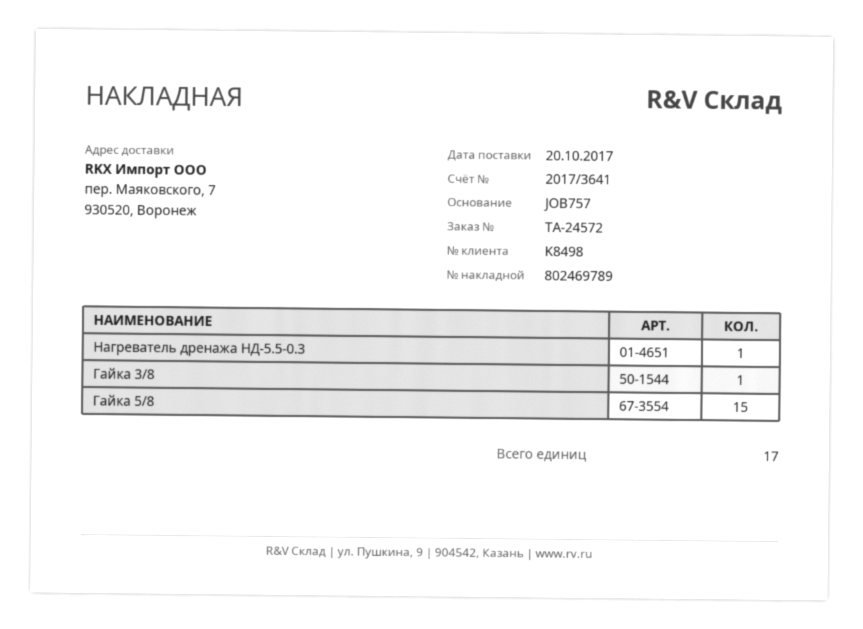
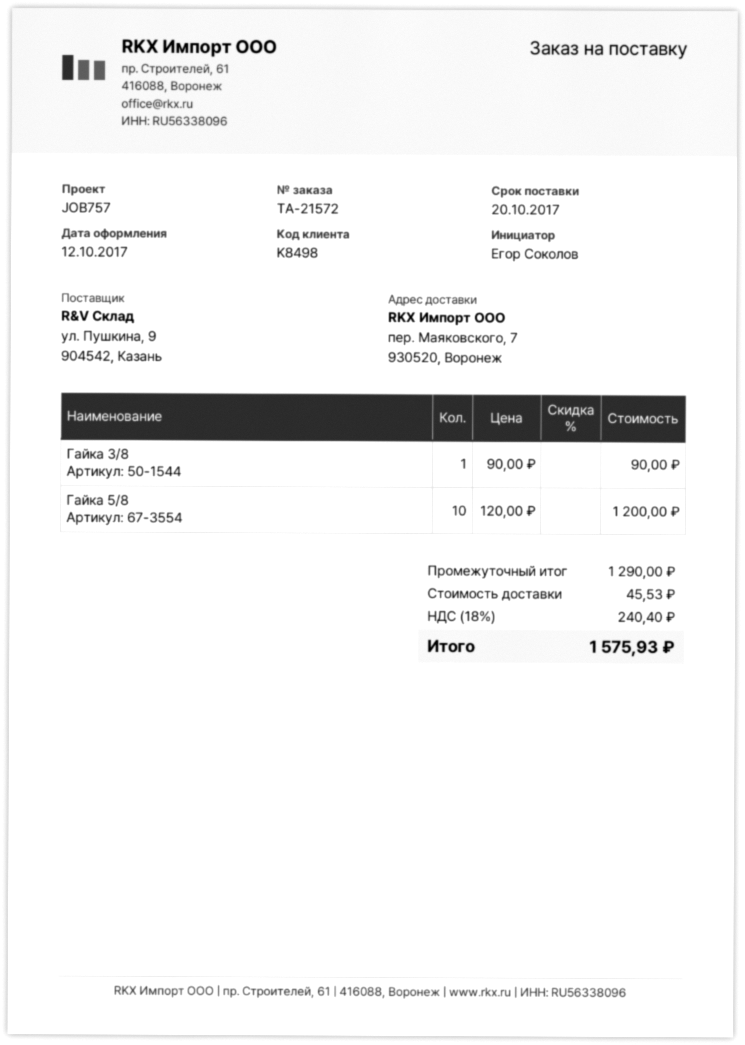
order number: TA-24572 -> TA-21572
Нагреватель дренажа НД-5.5-0.3: 1 -> none
Гайка 5/8: 15 -> 10

